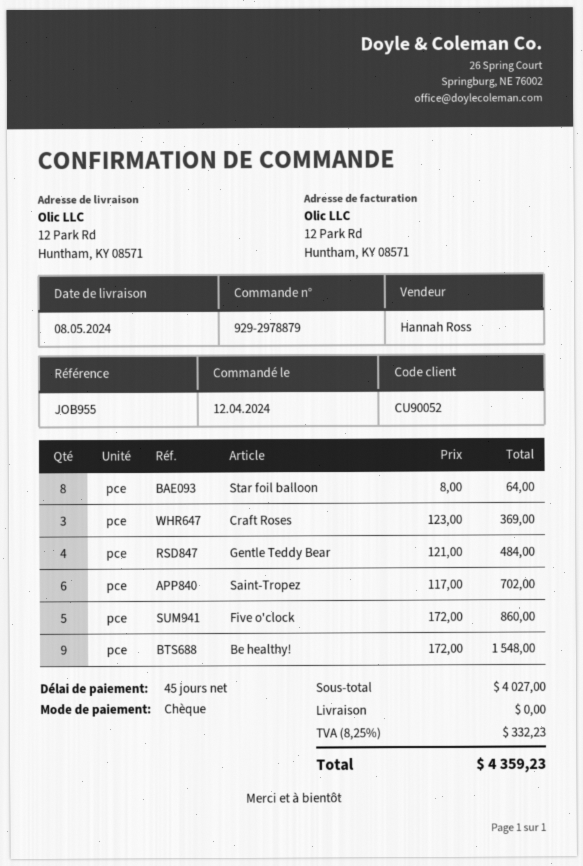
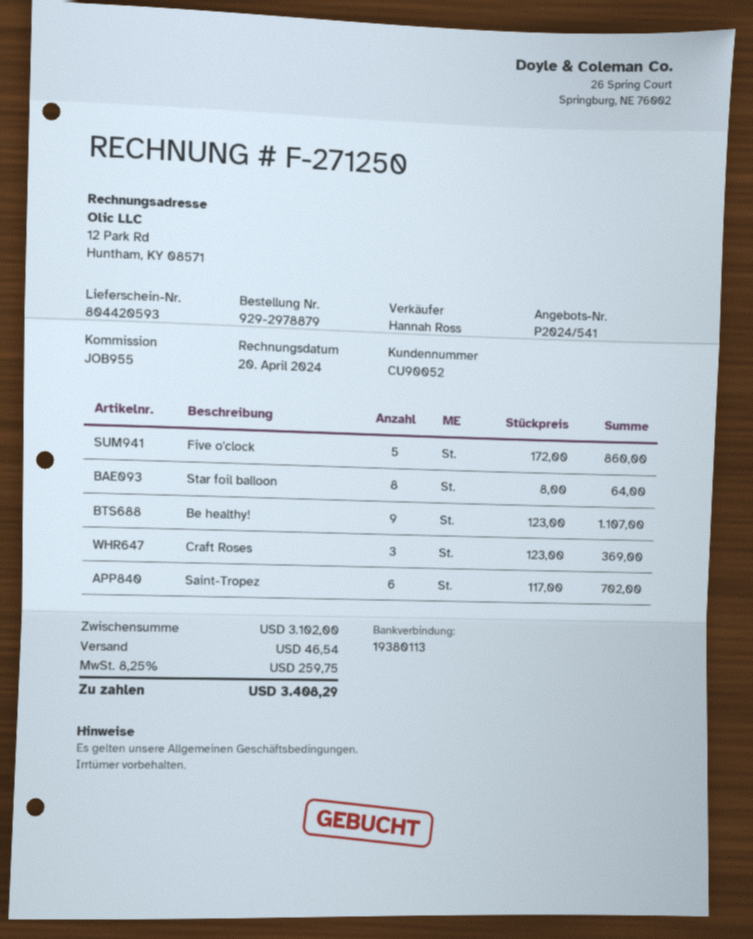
Gentle Teddy Bear: 4 x 121.00 = 484.00 -> none
Be healthy!: 9 x 172.00 = 1548.00 -> 9 x 123.00 = 1107.00
subtotal: 4027.00 -> 3102.00
shipping: 0.00 -> 46.54
tax: 8.25% = 332.23 -> 8.25% = 259.75
total: 4359.23 -> 3408.29

